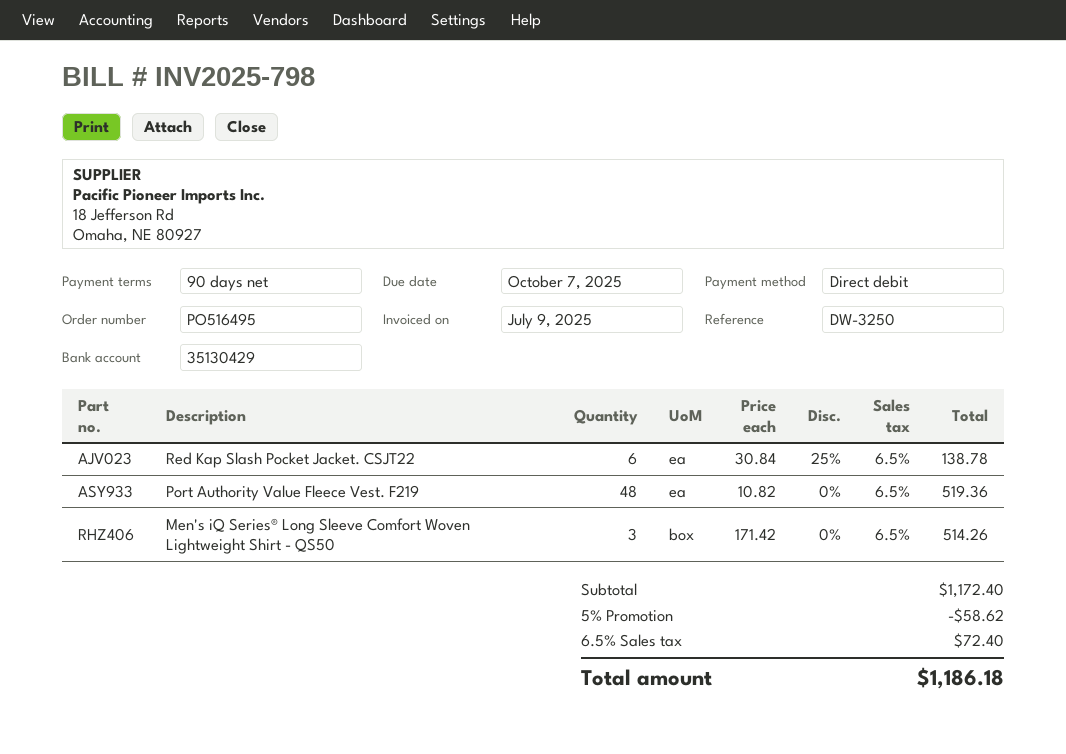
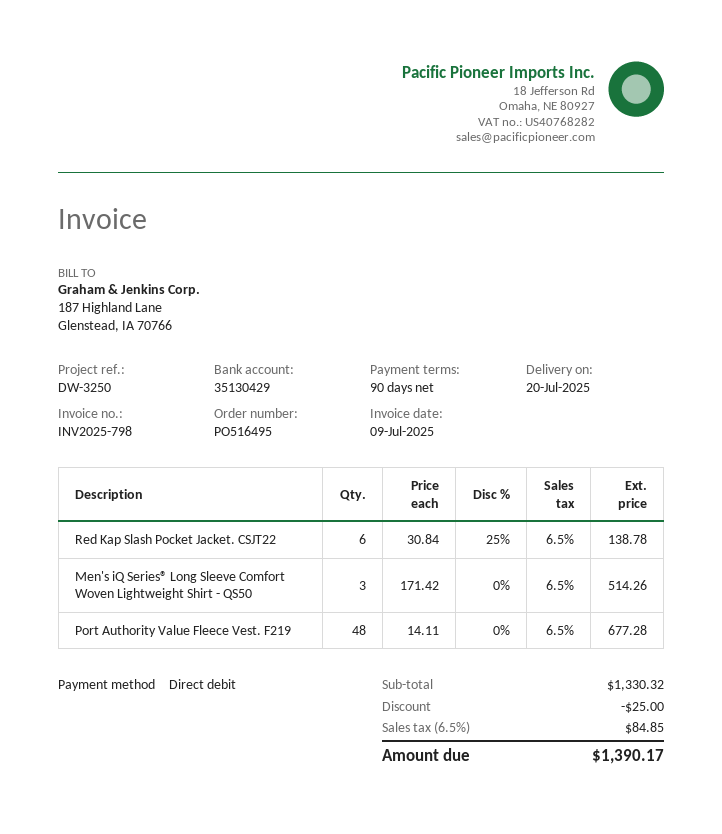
Port Authority Value Fleece Vest. F219: 48 x 10.82 = 519.36 -> 48 x 14.11 = 677.28
subtotal: 1172.40 -> 1330.32
discount: 58.62 -> 25.00
tax: 6.5% = 72.40 -> 6.5% = 84.85
total: 1186.18 -> 1390.17

